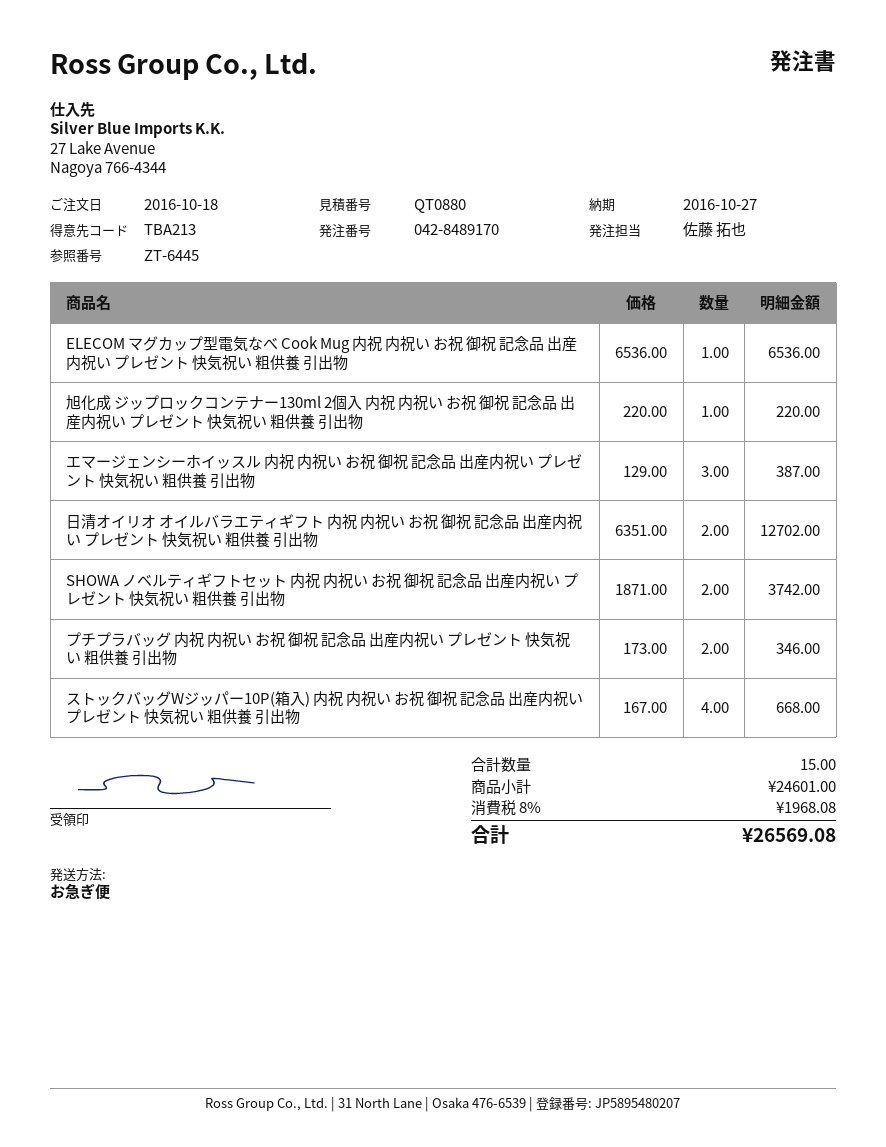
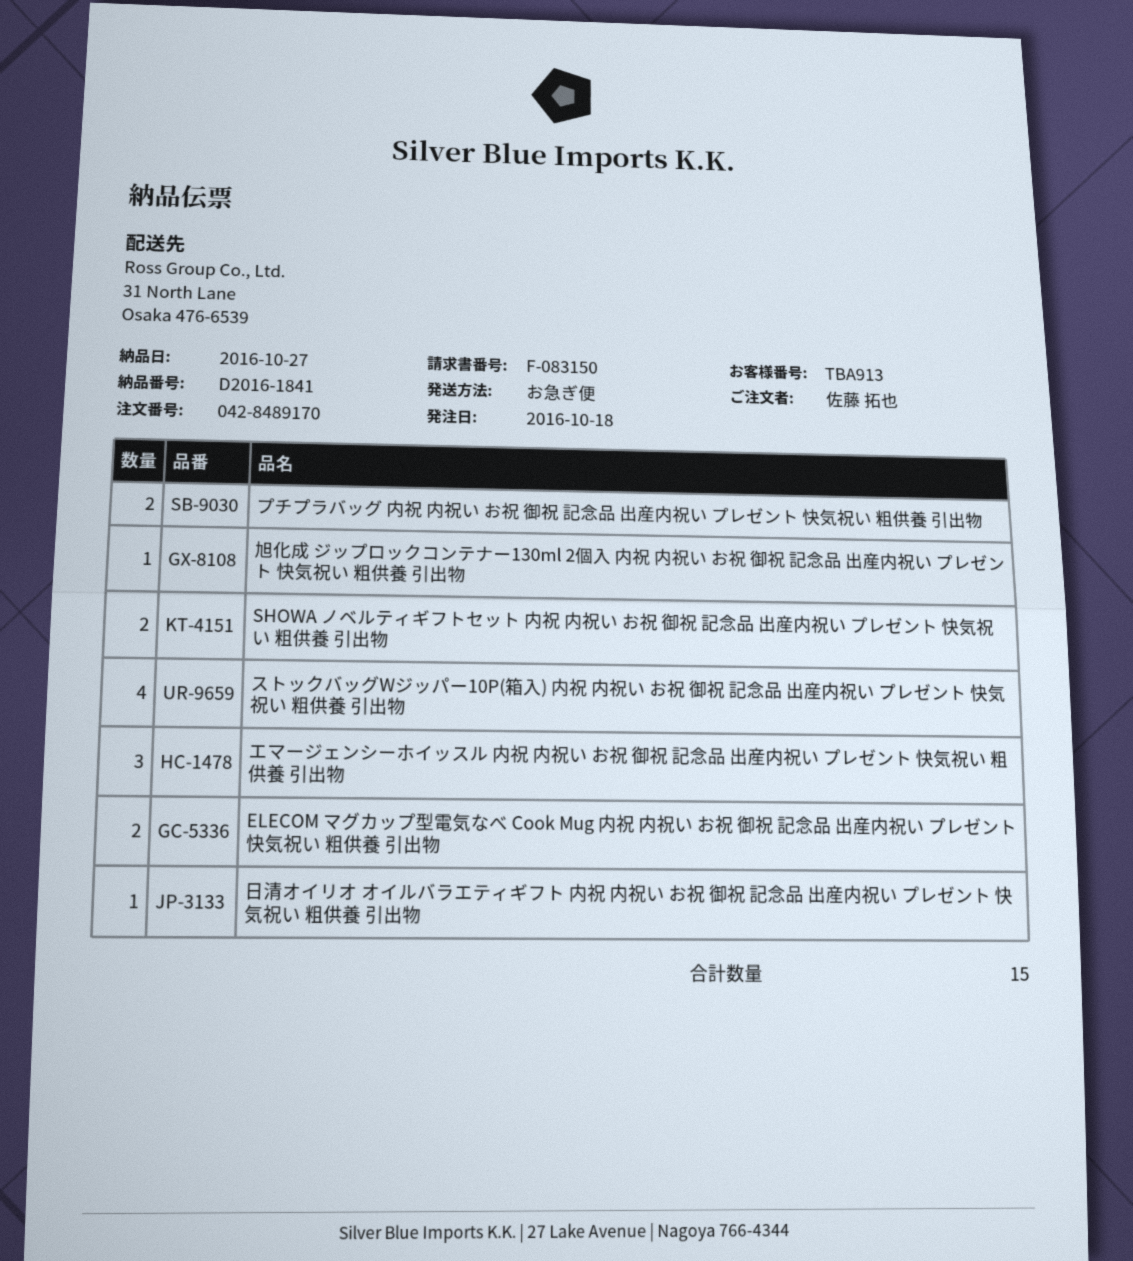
customer number: TBA213 -> TBA913
ELECOM マグカップ型電気なべ Cook Mug 内祝 内祝い お祝 御祝 記念品 出産内祝い プレゼント 快気祝い 粗供養 引出物: 1 -> 2
日清オイリオ オイルバラエティギフト 内祝 内祝い お祝 御祝 記念品 出産内祝い プレゼント 快気祝い 粗供養 引出物: 2 -> 1

